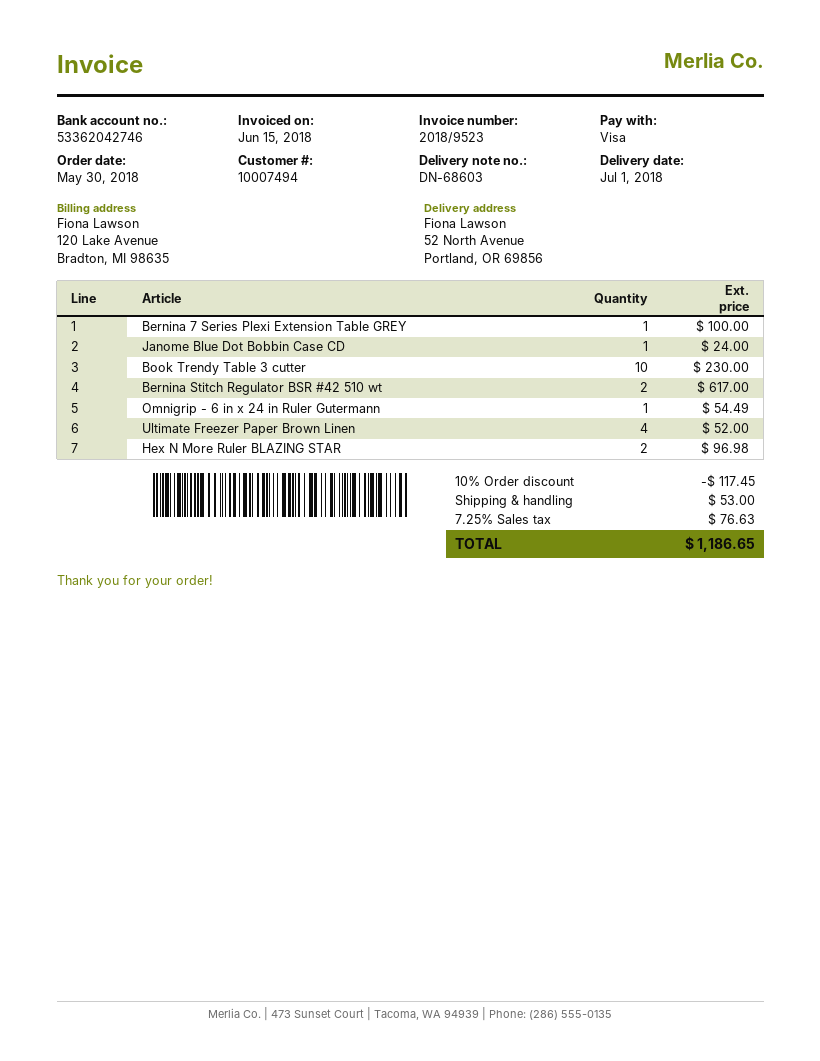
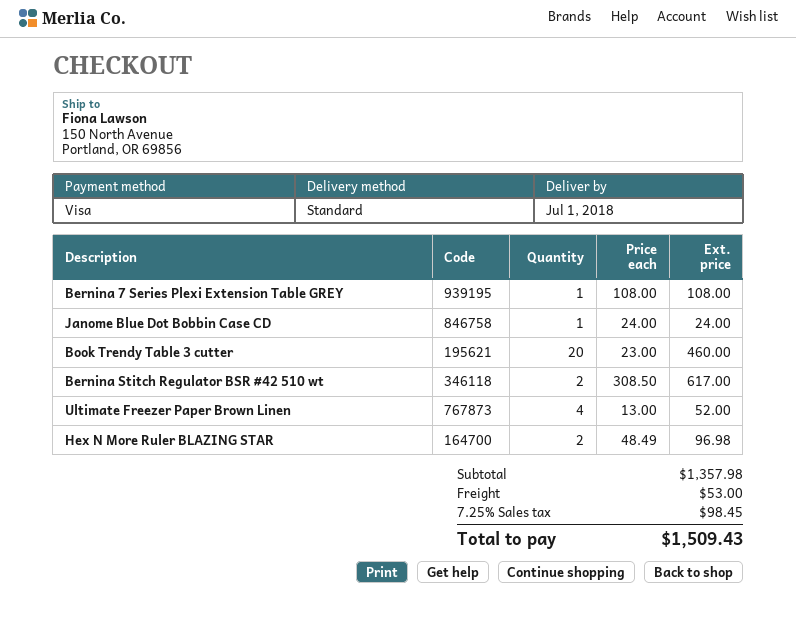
ship to: 52 North Avenue, Portland, OR 69856 -> 150 North Avenue, Portland, OR 69856
Bernina 7 Series Plexi Extension Table GREY: 1 for 100.00 -> 1 for 108.00
Book Trendy Table 3 cutter: 10 for 230.00 -> 20 for 460.00
Omnigrip - 6 in x 24 in Ruler Gutermann: 1 for 54.49 -> none
discount: 10% = 117.45 -> none
tax: 7.25% = 76.63 -> 7.25% = 98.45
total: 1186.65 -> 1509.43

